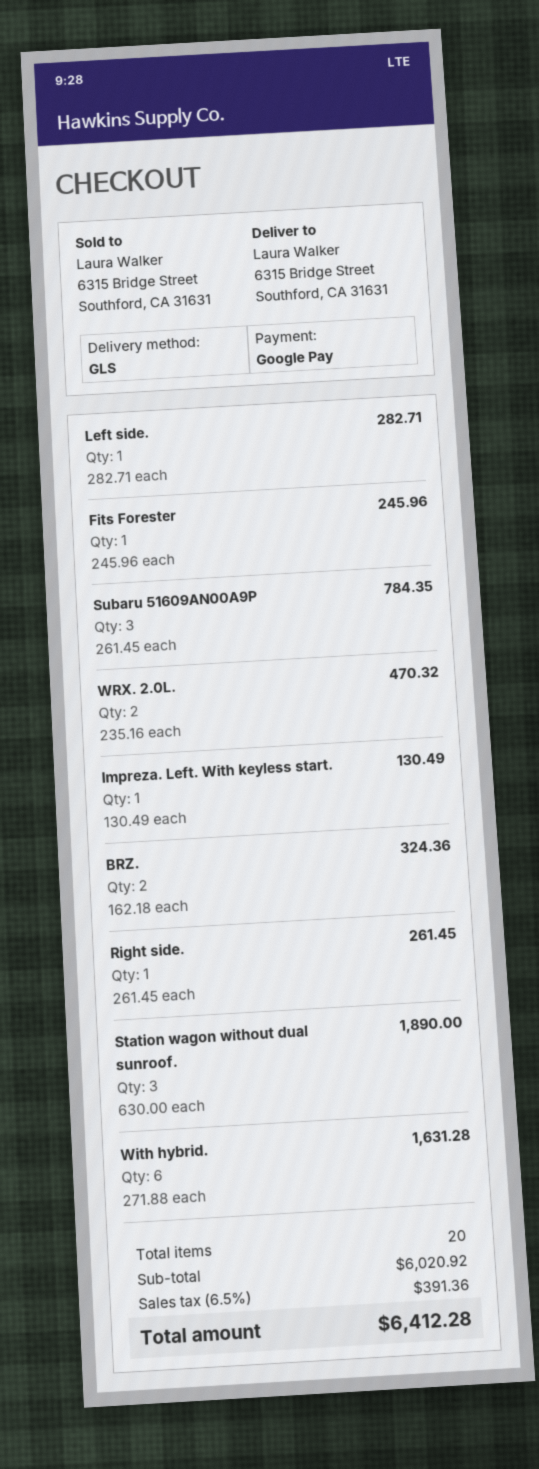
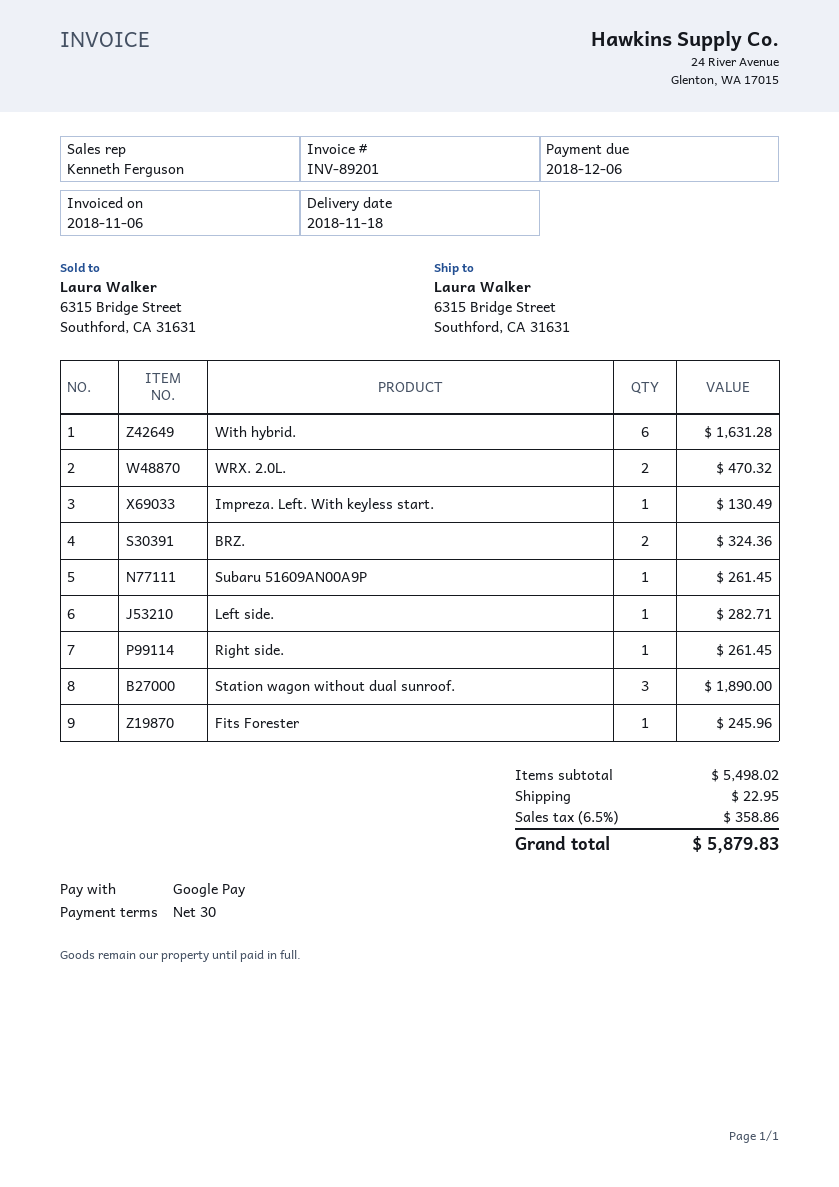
Subaru 51609AN00A9P: 3 for 784.35 -> 1 for 261.45
subtotal: 6020.92 -> 5498.02
shipping: none -> 22.95
tax: 6.5% = 391.36 -> 6.5% = 358.86
total: 6412.28 -> 5879.83

